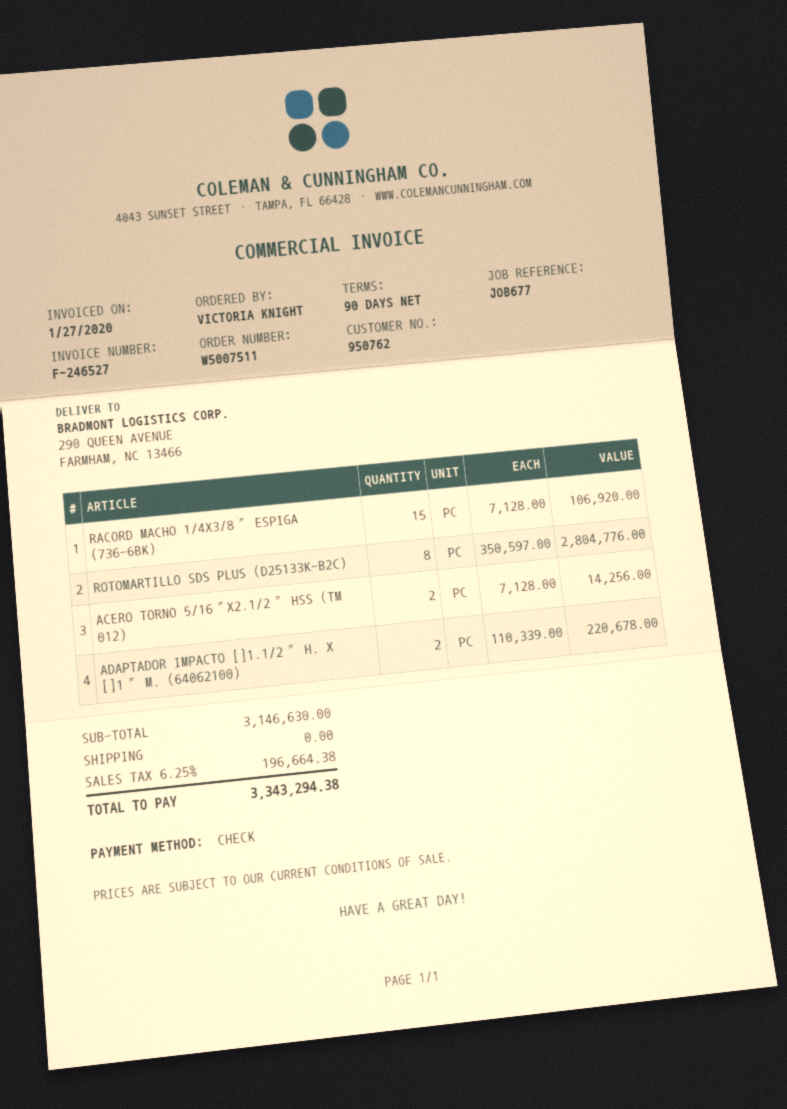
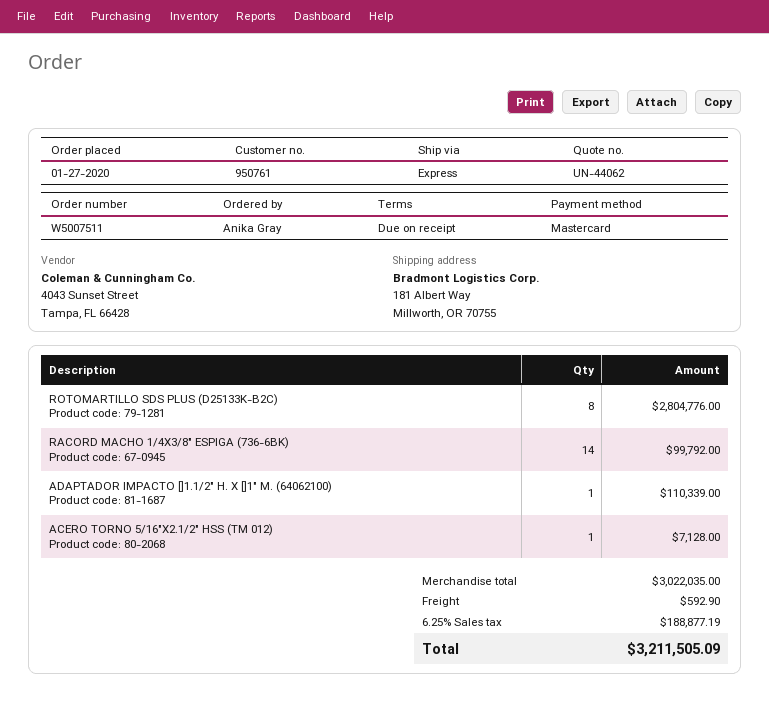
payment terms: 90 days -> on receipt
customer number: 950762 -> 950761
ordered by: VICTORIA KNIGHT -> Anika Gray
payment method: cheque -> Mastercard
ship to: 290 QUEEN AVENUE, FARMHAM, NC 13466 -> 181 Albert Way, Millworth, OR 70755
RACORD MACHO 1/4X3/8″ ESPIGA (736-6BK): 15 for 106920.00 -> 14 for 99792.00
ACERO TORNO 5/16″X2.1/2″ HSS (TM 012): 2 for 14256.00 -> 1 for 7128.00
ADAPTADOR IMPACTO []1.1/2″ H. X []1″ M. (64062100): 2 for 220678.00 -> 1 for 110339.00
subtotal: 3146630.00 -> 3022035.00
shipping: 0.00 -> 592.90
tax: 6.25% = 196664.38 -> 6.25% = 188877.19
total: 3343294.38 -> 3211505.09

